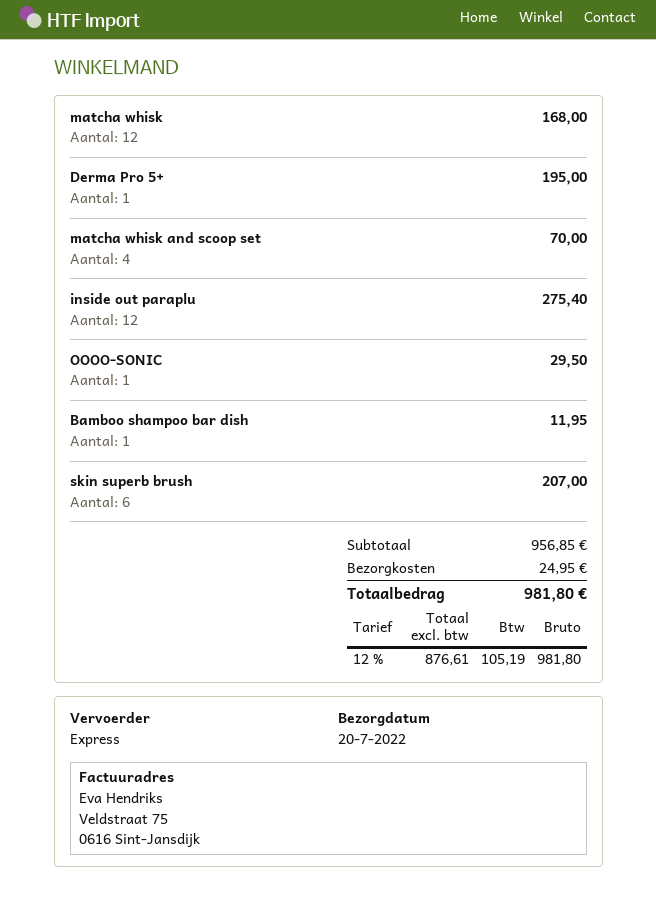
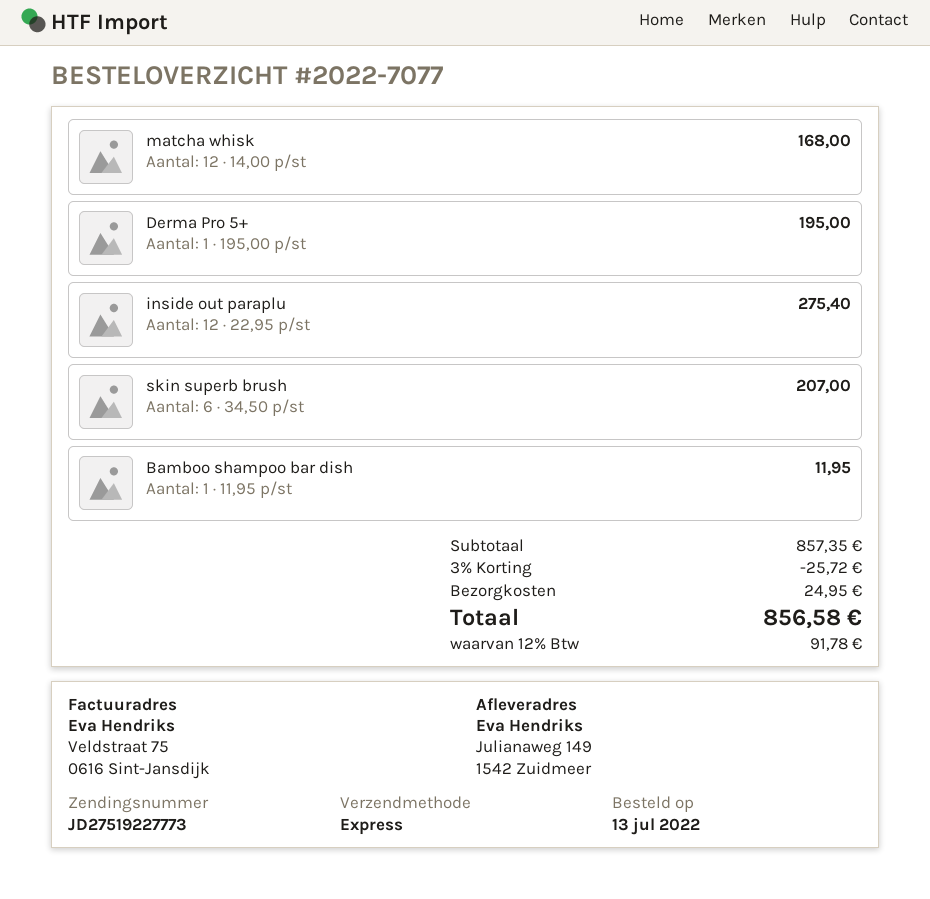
matcha whisk and scoop set: 4 for 70.00 -> none
OOOO-SONIC: 1 for 29.50 -> none
subtotal: 956.85 -> 857.35
discount: none -> 3% = 25.72
tax: 12% = 105.19 -> 12% = 91.78
total: 981.80 -> 856.58

